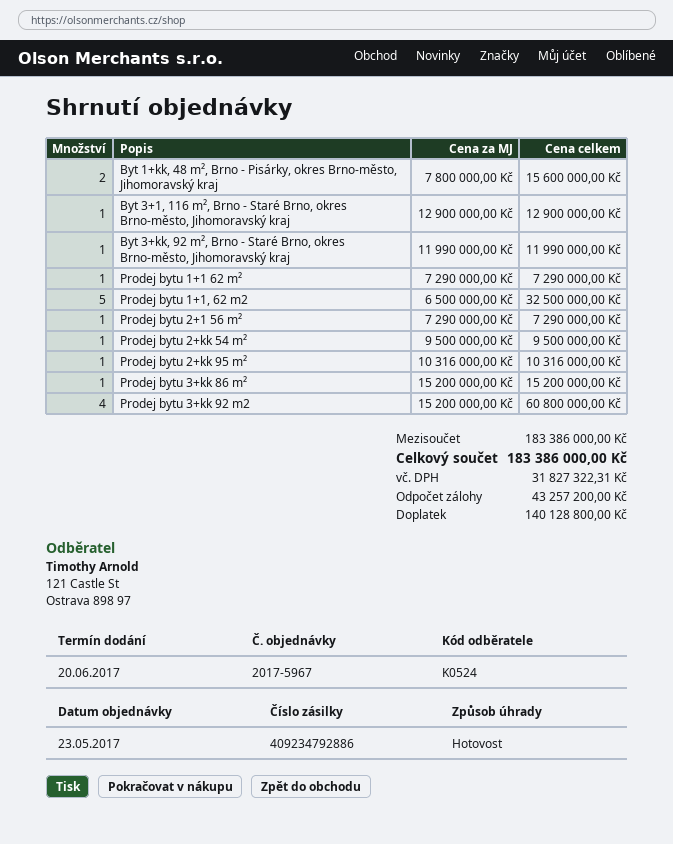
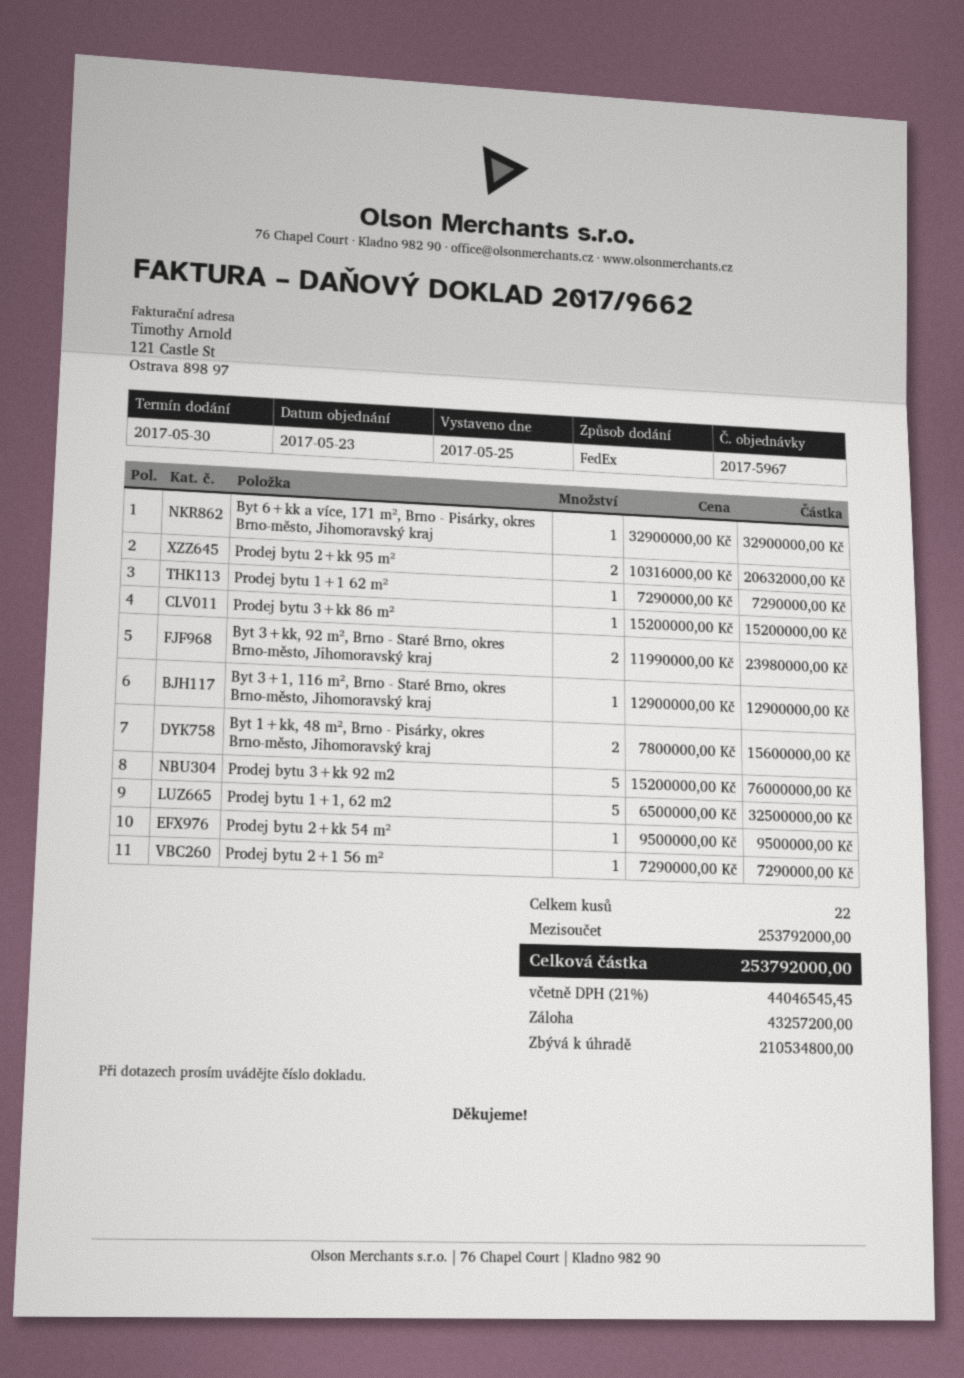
delivery date: 2017-06-20 -> 2017-05-30
Byt 3+kk, 92 m², Brno - Staré Brno, okres Brno-město, Jihomoravský kraj: 1 x 11990000.00 = 11990000.00 -> 2 x 11990000.00 = 23980000.00
Prodej bytu 2+kk 95 m²: 1 x 10316000.00 = 10316000.00 -> 2 x 10316000.00 = 20632000.00
Prodej bytu 3+kk 92 m2: 4 x 15200000.00 = 60800000.00 -> 5 x 15200000.00 = 76000000.00
Byt 6+kk a více, 171 m², Brno - Pisárky, okres Brno-město, Jihomoravský kraj: none -> 1 x 32900000.00 = 32900000.00
subtotal: 183386000.00 -> 253792000.00
tax: 31827322.31 -> 44046545.45
total: 183386000.00 -> 253792000.00
balance: 140128800.00 -> 210534800.00

